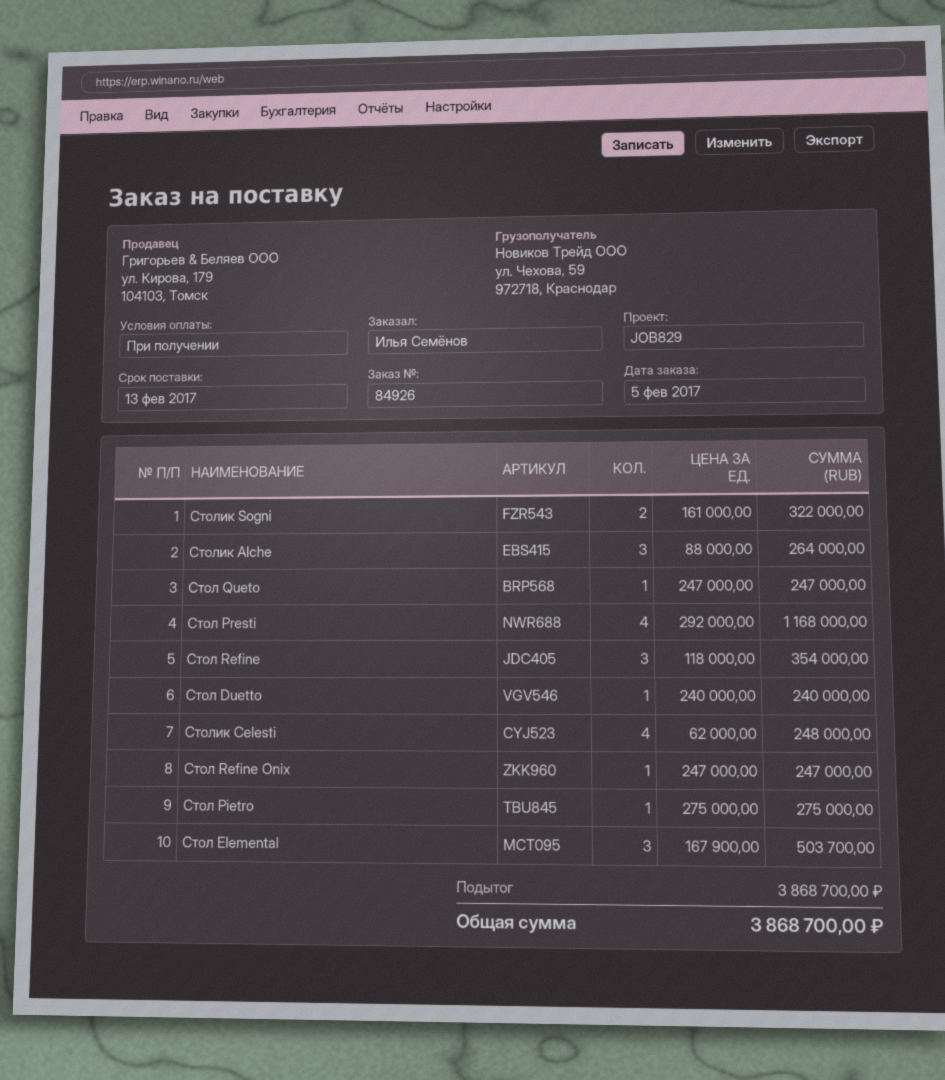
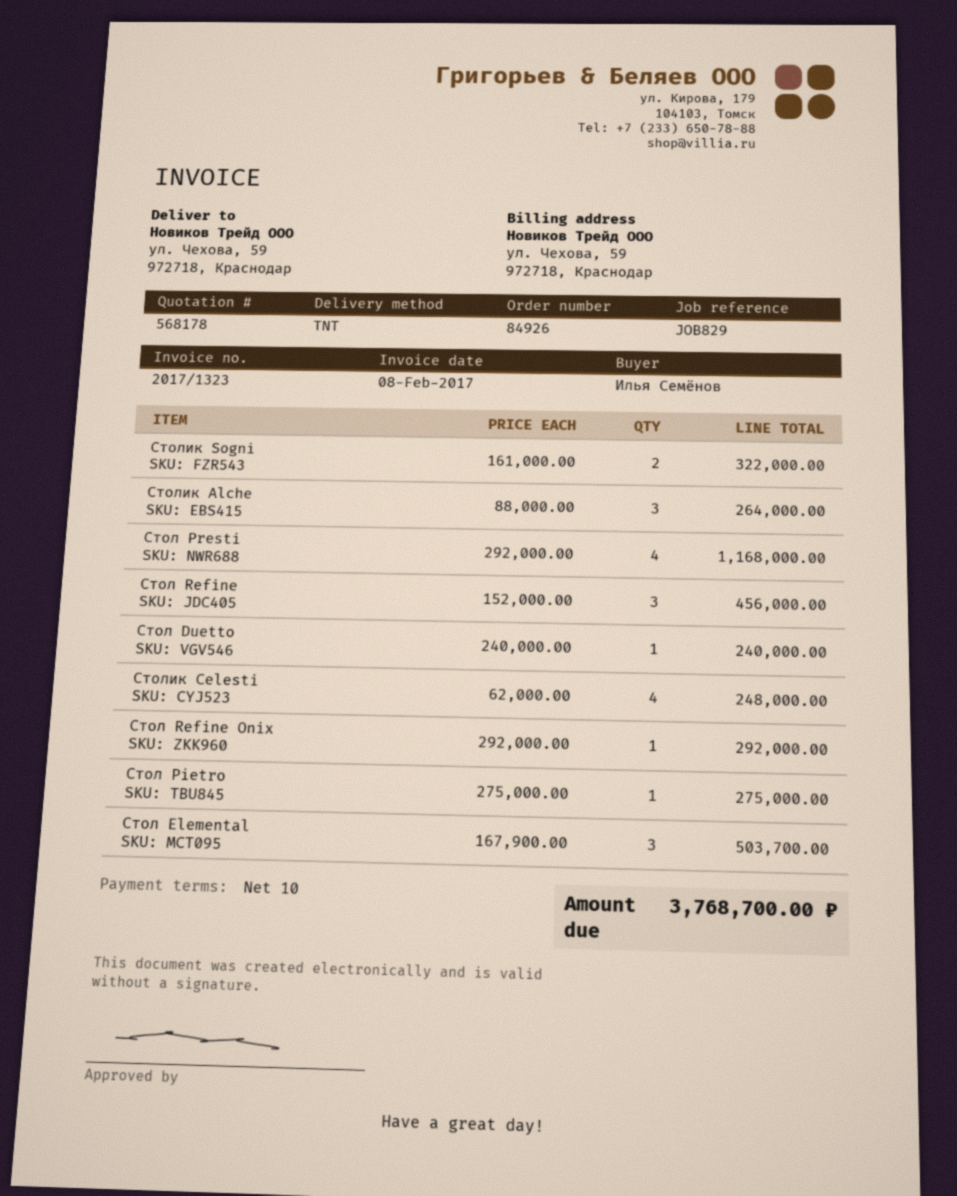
payment terms: on receipt -> 10 days
Стол Queto: 1 x 247000.00 = 247000.00 -> none
Стол Refine: 3 x 118000.00 = 354000.00 -> 3 x 152000.00 = 456000.00
Стол Refine Onix: 1 x 247000.00 = 247000.00 -> 1 x 292000.00 = 292000.00
total: 3868700.00 -> 3768700.00

